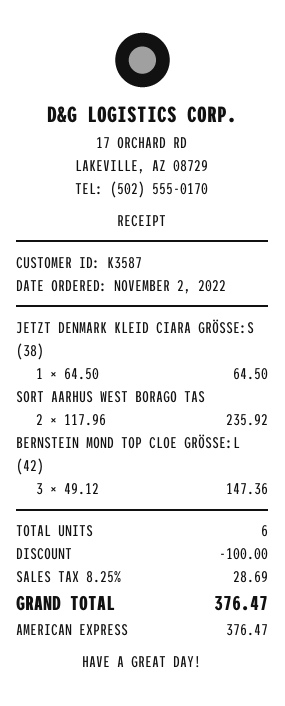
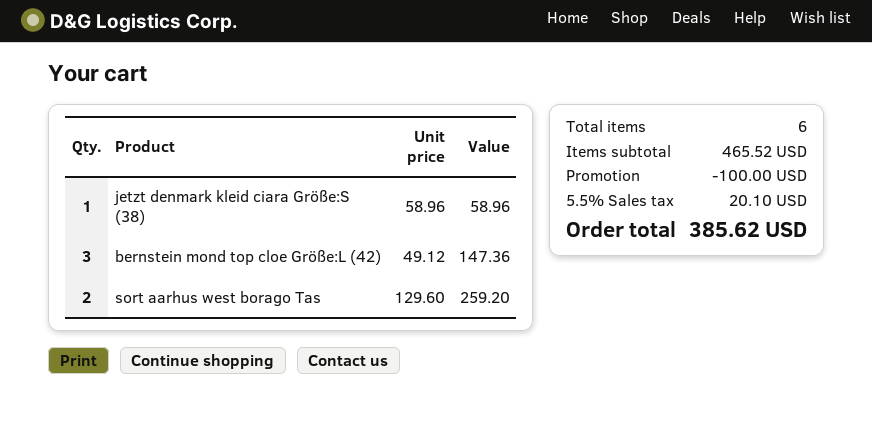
JETZT DENMARK KLEID CIARA GRÖSSE:S (38): 1 x 64.50 = 64.50 -> 1 x 58.96 = 58.96
SORT AARHUS WEST BORAGO TAS: 2 x 117.96 = 235.92 -> 2 x 129.60 = 259.20
tax: 8.25% = 28.69 -> 5.5% = 20.10
total: 376.47 -> 385.62

